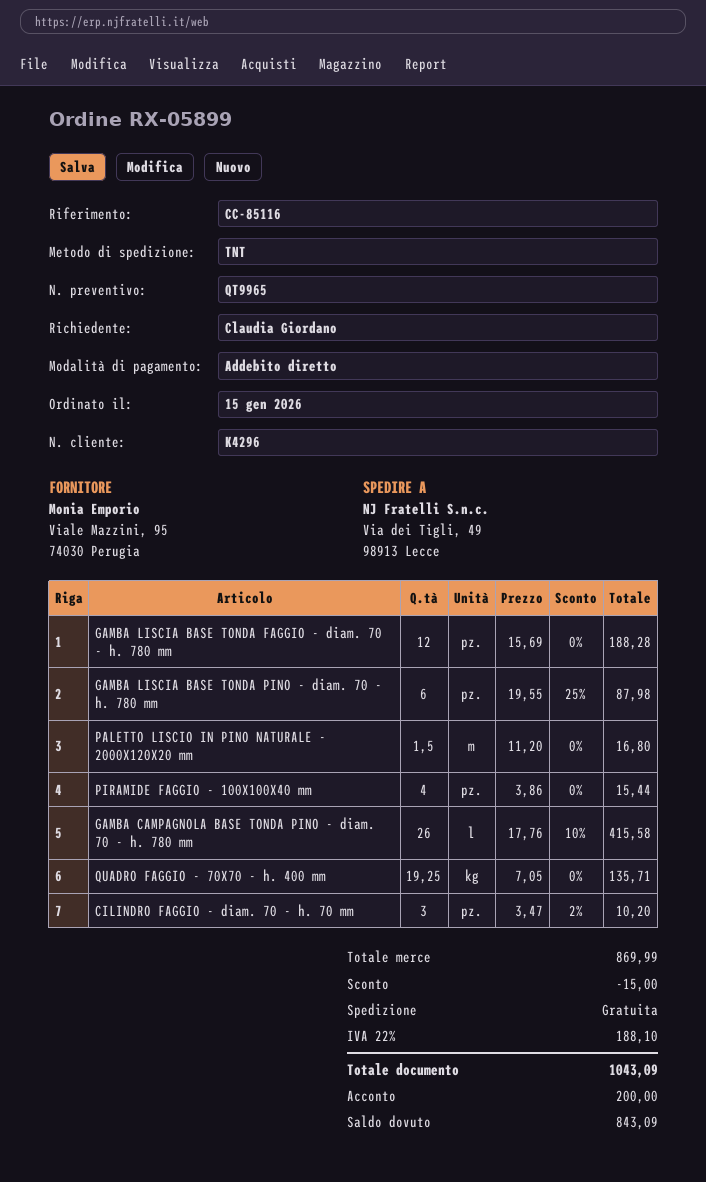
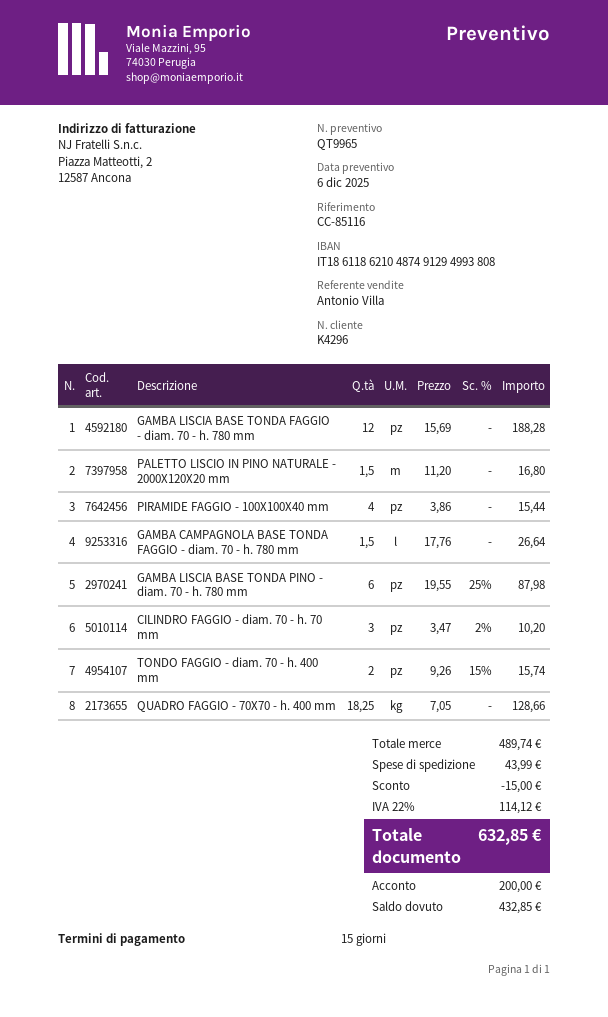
GAMBA CAMPAGNOLA BASE TONDA PINO - diam. 70 - h. 780 mm: 26 x 17.76 - 10% = 415.58 -> none
QUADRO FAGGIO - 70X70 - h. 400 mm: 19.25 x 7.05 = 135.71 -> 18.25 x 7.05 = 128.66
GAMBA CAMPAGNOLA BASE TONDA FAGGIO - diam. 70 - h. 780 mm: none -> 1.5 x 17.76 = 26.64
TONDO FAGGIO - diam. 70 - h. 400 mm: none -> 2 x 9.26 - 15% = 15.74
subtotal: 869.99 -> 489.74
shipping: 0.00 -> 43.99
tax: 22% = 188.10 -> 22% = 114.12
total: 1043.09 -> 632.85
balance: 843.09 -> 432.85

